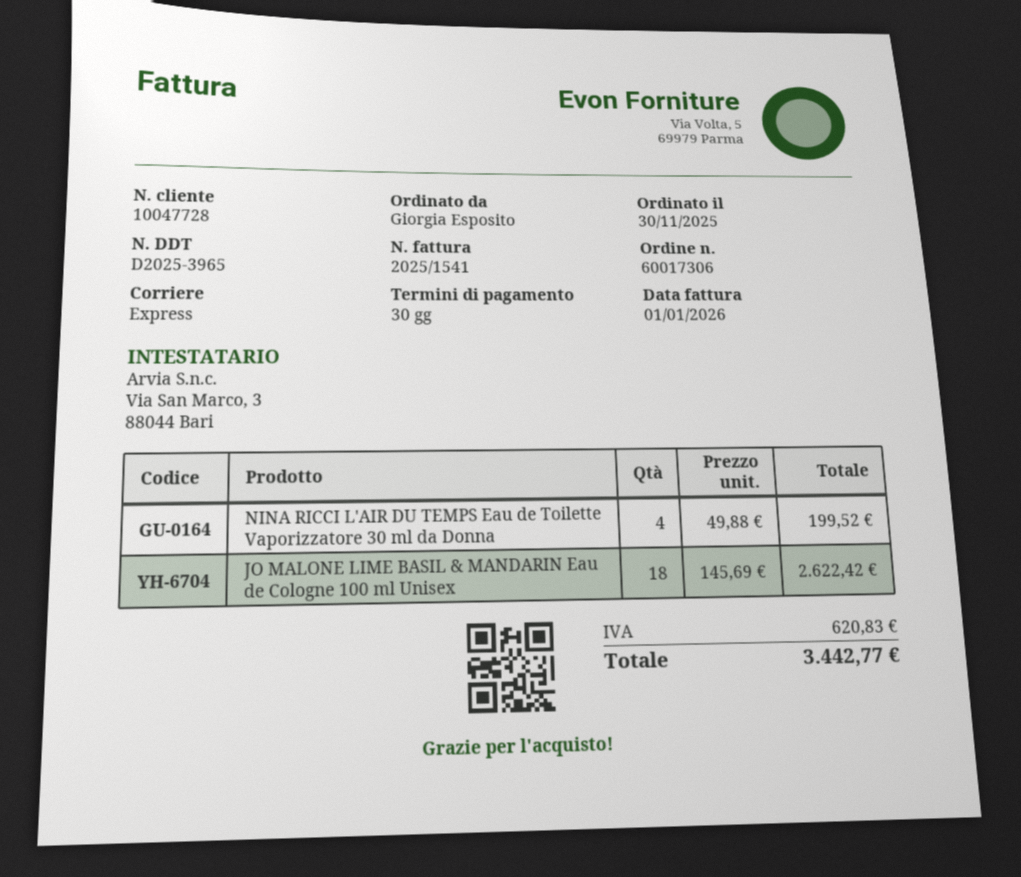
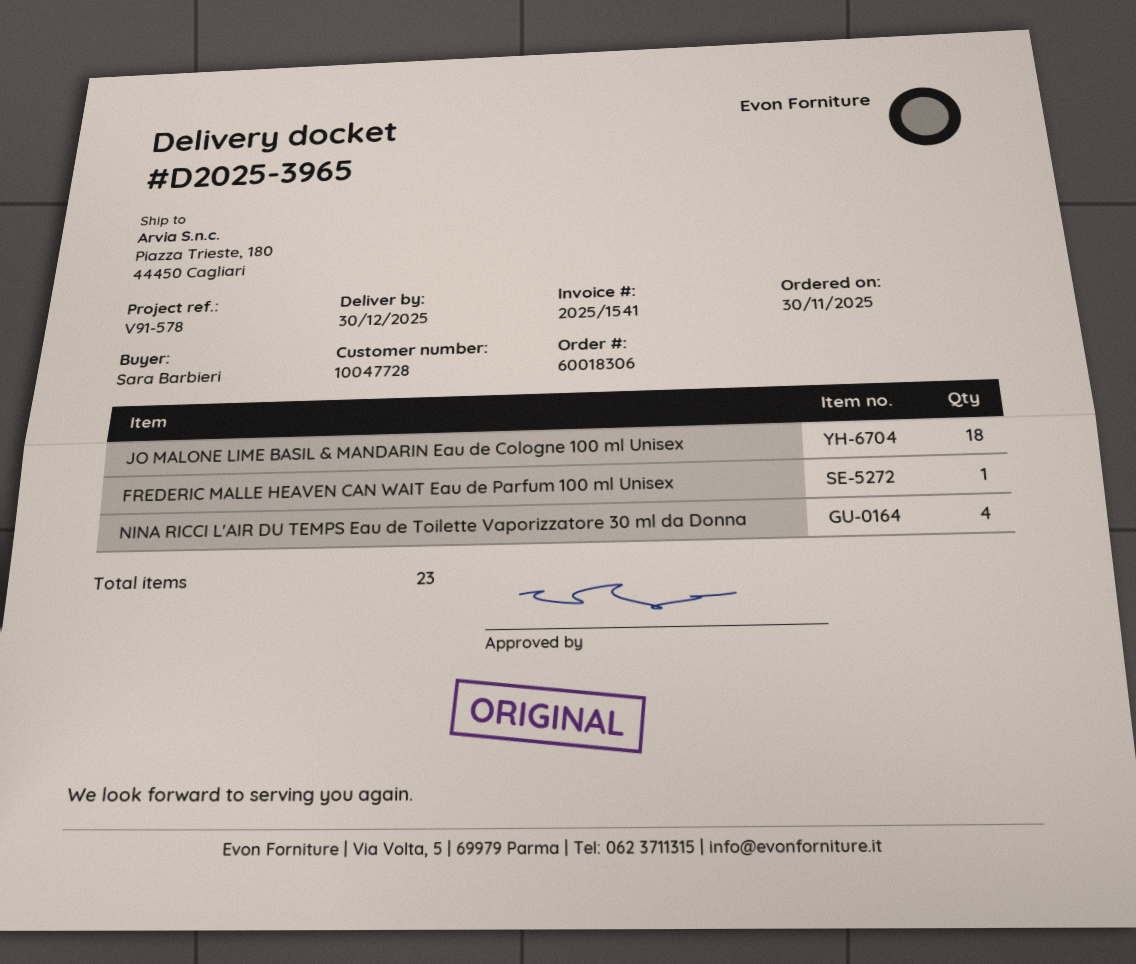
order number: 60017306 -> 60018306
ordered by: Giorgia Esposito -> Sara Barbieri
FREDERIC MALLE HEAVEN CAN WAIT Eau de Parfum 100 ml Unisex: none -> 1

